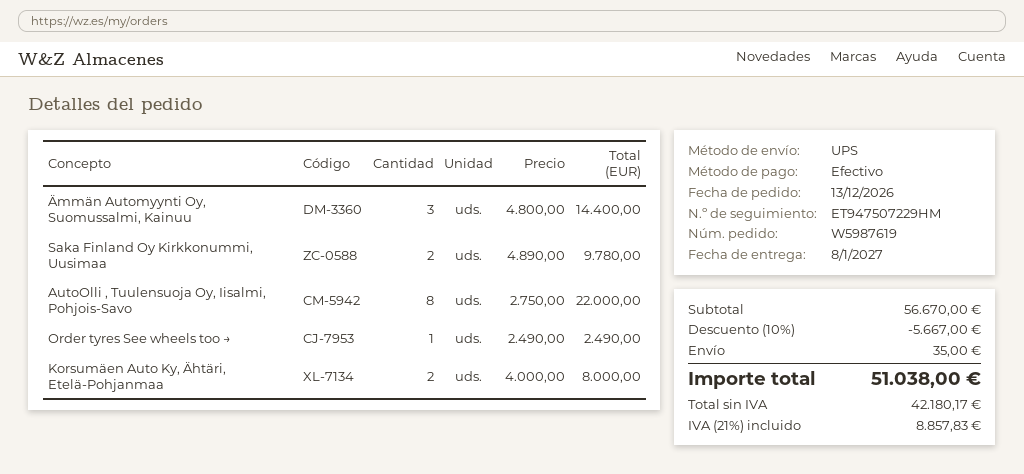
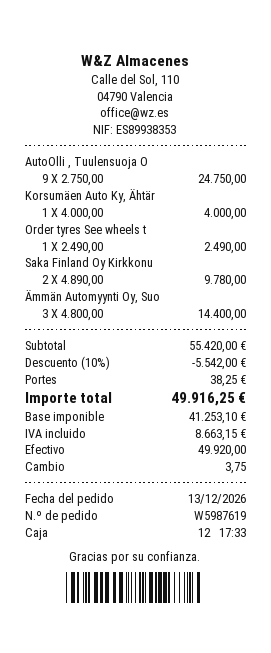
AutoOlli , Tuulensuoja Oy, Iisalmi, Pohjois-Savo: 8 x 2750.00 = 22000.00 -> 9 x 2750.00 = 24750.00
Korsumäen Auto Ky, Ähtäri, Etelä-Pohjanmaa: 2 x 4000.00 = 8000.00 -> 1 x 4000.00 = 4000.00
subtotal: 56670.00 -> 55420.00
discount: 10% = 5667.00 -> 10% = 5542.00
shipping: 35.00 -> 38.25
net: 42180.17 -> 41253.10
tax: 8857.83 -> 8663.15
total: 51038.00 -> 49916.25

